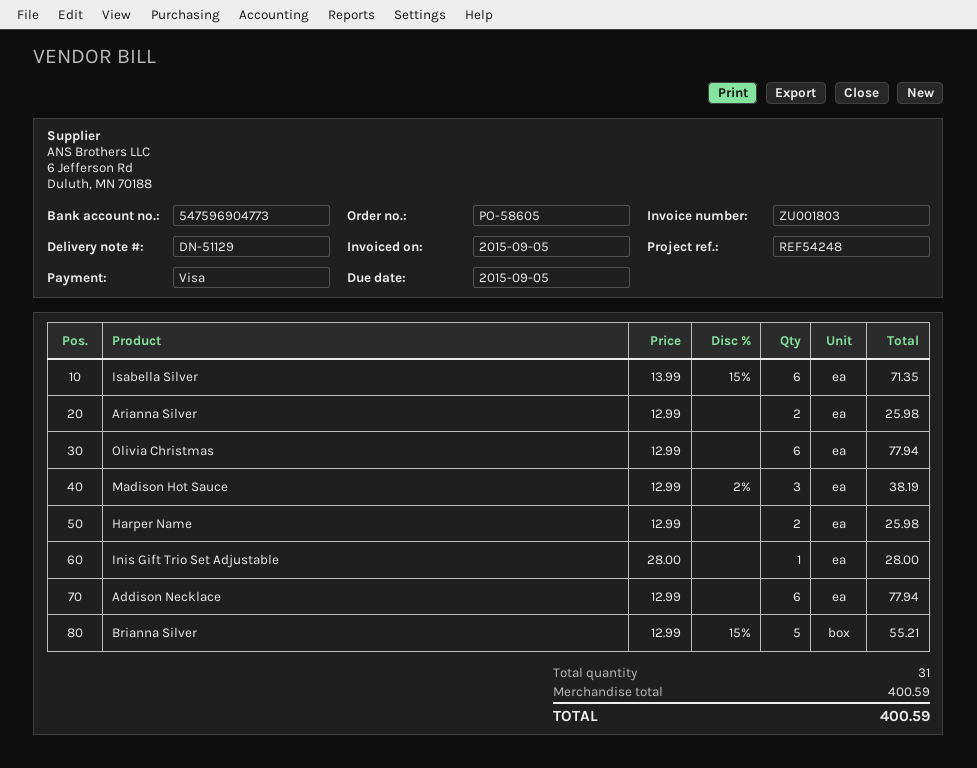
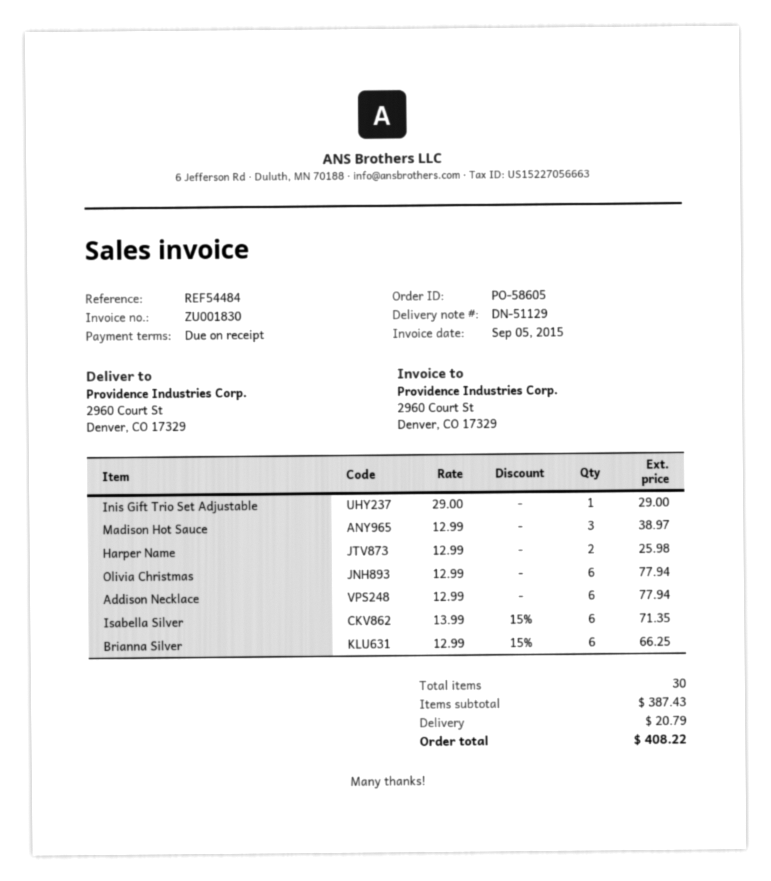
invoice number: ZU001803 -> ZU001830
reference: REF54248 -> REF54484
Arianna Silver: 2 x 12.99 = 25.98 -> none
Madison Hot Sauce: 3 x 12.99 - 2% = 38.19 -> 3 x 12.99 = 38.97
Inis Gift Trio Set Adjustable: 1 x 28.00 = 28.00 -> 1 x 29.00 = 29.00
Brianna Silver: 5 x 12.99 - 15% = 55.21 -> 6 x 12.99 - 15% = 66.25
total quantity: 31 -> 30
subtotal: 400.59 -> 387.43
shipping: none -> 20.79
total: 400.59 -> 408.22

